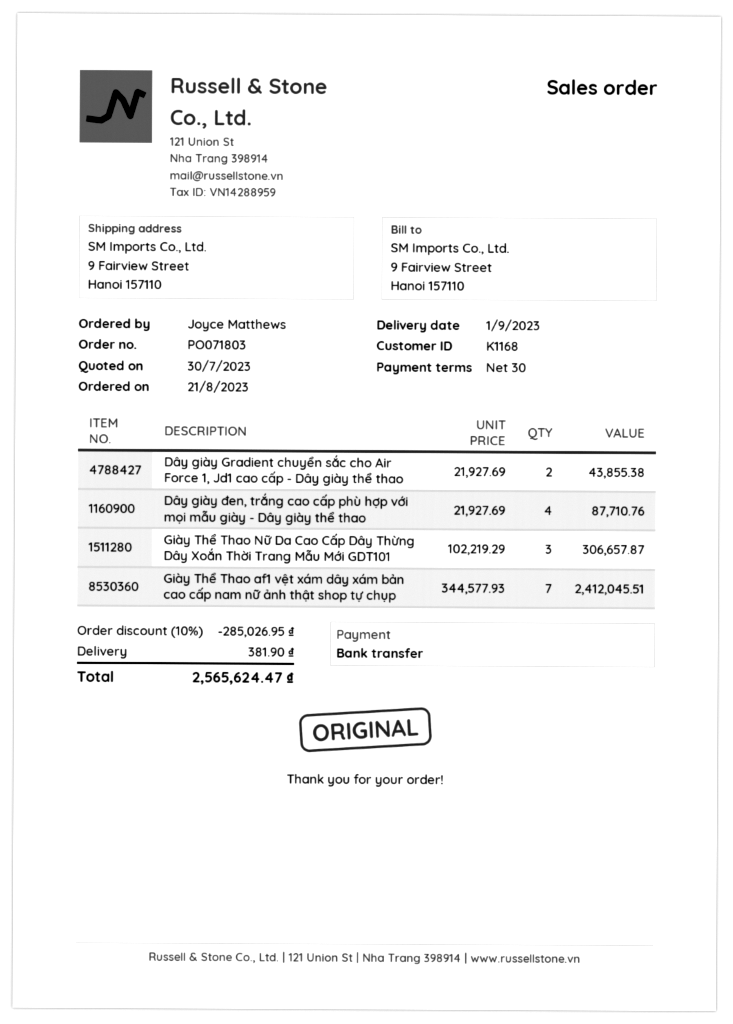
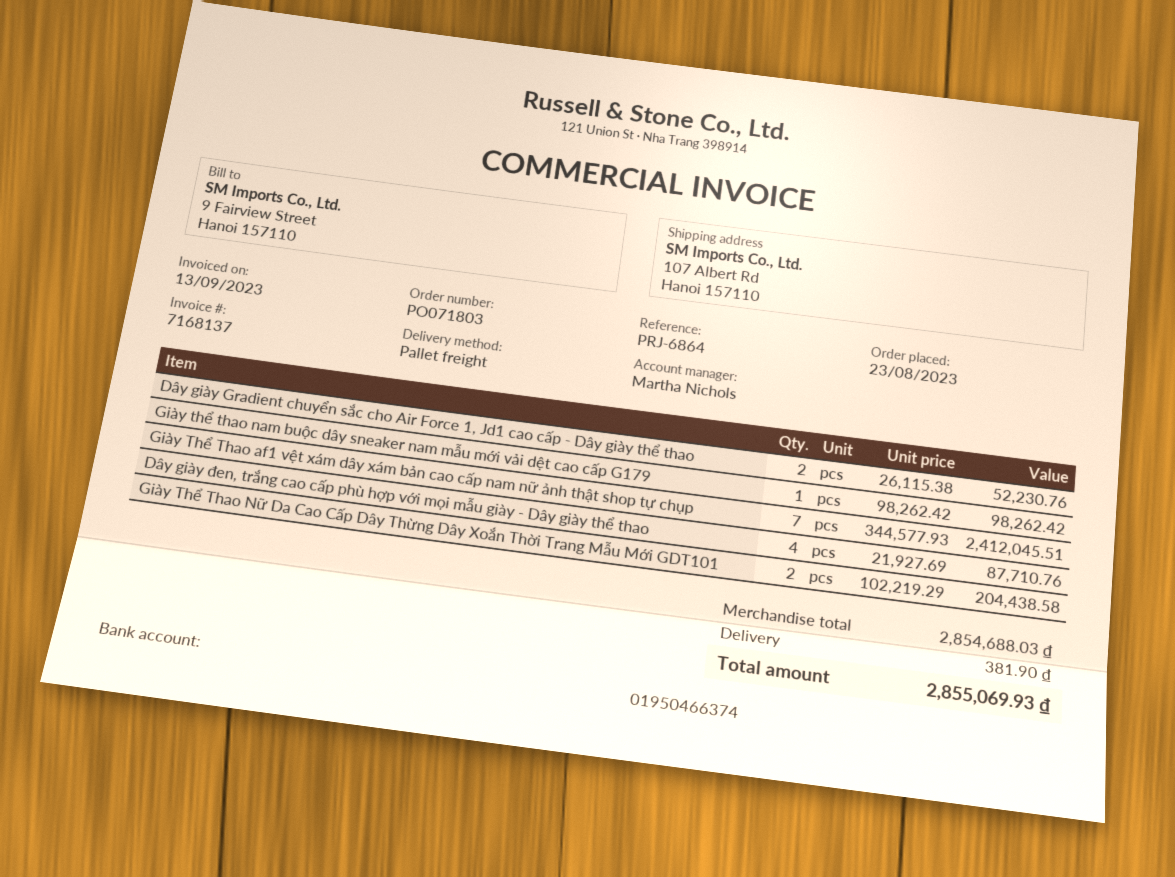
order date: 2023-08-21 -> 2023-08-23
ship to: 9 Fairview Street, Hanoi 157110 -> 107 Albert Rd, Hanoi 157110
Dây giày Gradient chuyển sắc cho Air Force 1, Jd1 cao cấp - Dây giày thể thao: 2 x 21927.69 = 43855.38 -> 2 x 26115.38 = 52230.76
Giày Thể Thao Nữ Da Cao Cấp Dây Thừng Dây Xoắn Thời Trang Mẫu Mới GDT101: 3 x 102219.29 = 306657.87 -> 2 x 102219.29 = 204438.58
Giày thể thao nam buộc dây sneaker nam mẫu mới vải dệt cao cấp G179: none -> 1 x 98262.42 = 98262.42
discount: 10% = 285026.95 -> none
total: 2565624.47 -> 2855069.93

